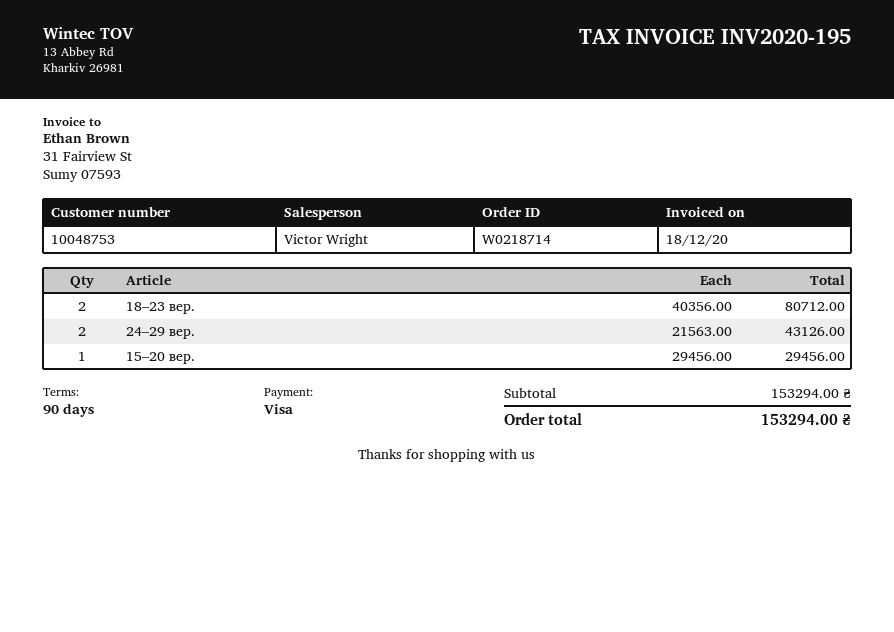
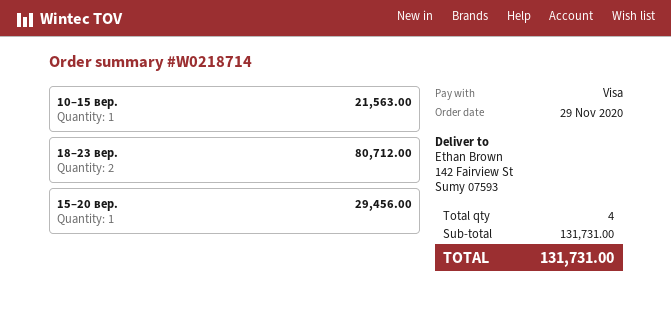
24–29 вер.: 2 for 43126.00 -> none
10–15 вер.: none -> 1 for 21563.00
subtotal: 153294.00 -> 131731.00
total: 153294.00 -> 131731.00

